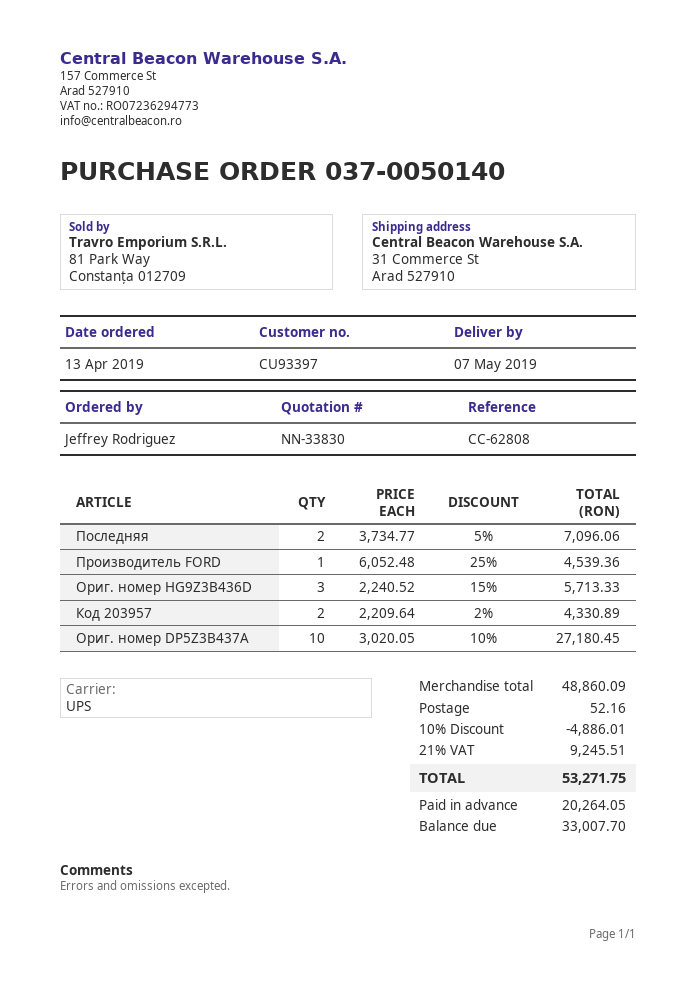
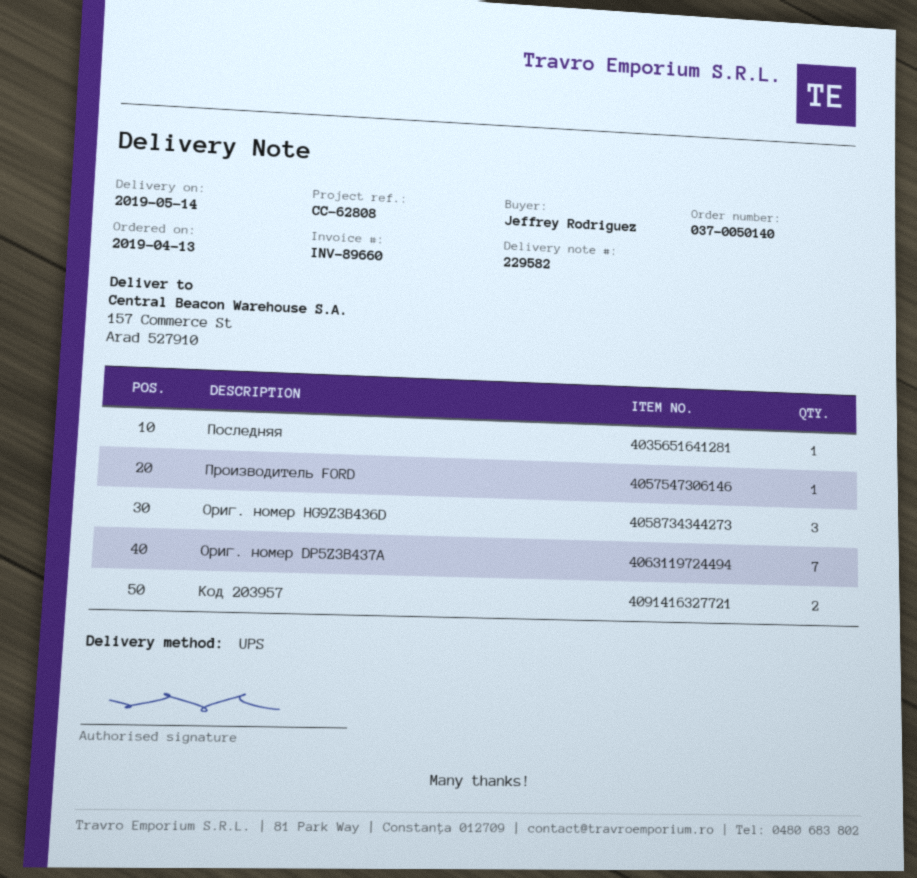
delivery date: 2019-05-07 -> 2019-05-14
ship to: 31 Commerce St, Arad 527910 -> 157 Commerce St, Arad 527910
Последняя: 2 -> 1
Ориг. номер DP5Z3B437A: 10 -> 7

